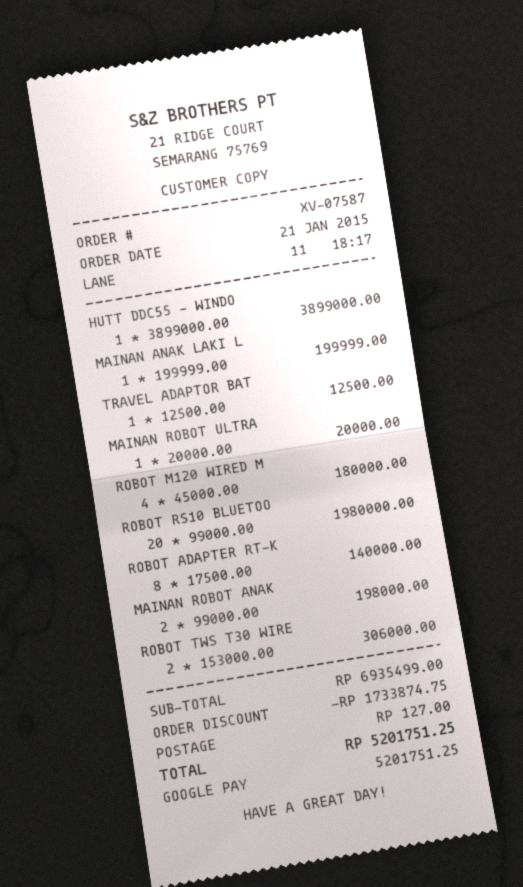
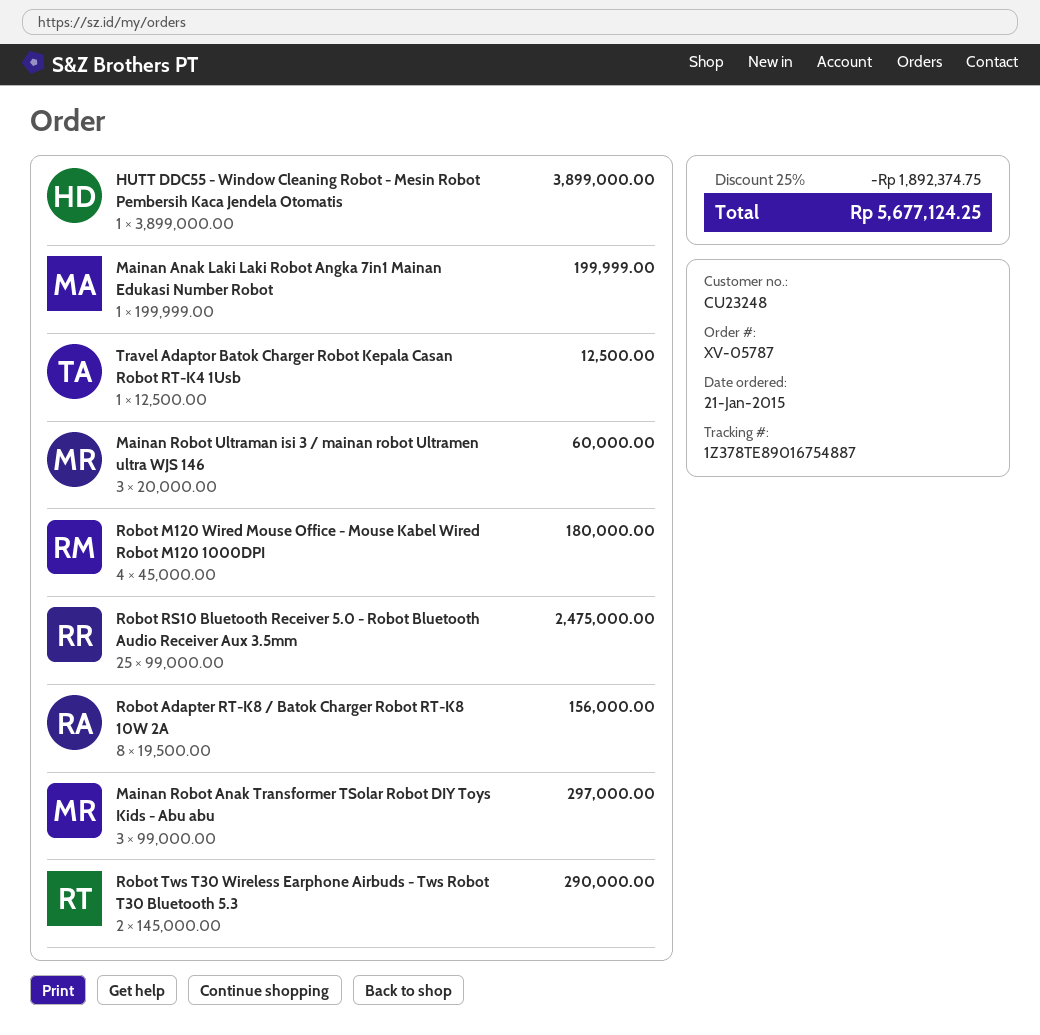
order number: XV-07587 -> XV-05787
MAINAN ROBOT ULTRA: 1 x 20000.00 = 20000.00 -> 3 x 20000.00 = 60000.00
ROBOT RS10 BLUETOO: 20 x 99000.00 = 1980000.00 -> 25 x 99000.00 = 2475000.00
ROBOT ADAPTER RT-K: 8 x 17500.00 = 140000.00 -> 8 x 19500.00 = 156000.00
MAINAN ROBOT ANAK: 2 x 99000.00 = 198000.00 -> 3 x 99000.00 = 297000.00
ROBOT TWS T30 WIRE: 2 x 153000.00 = 306000.00 -> 2 x 145000.00 = 290000.00
discount: 1733874.75 -> 1892374.75
shipping: 127.00 -> none
total: 5201751.25 -> 5677124.25

